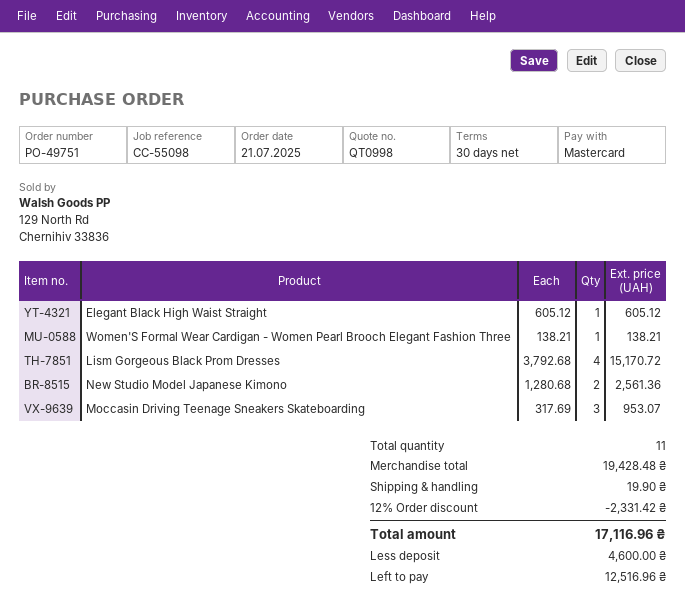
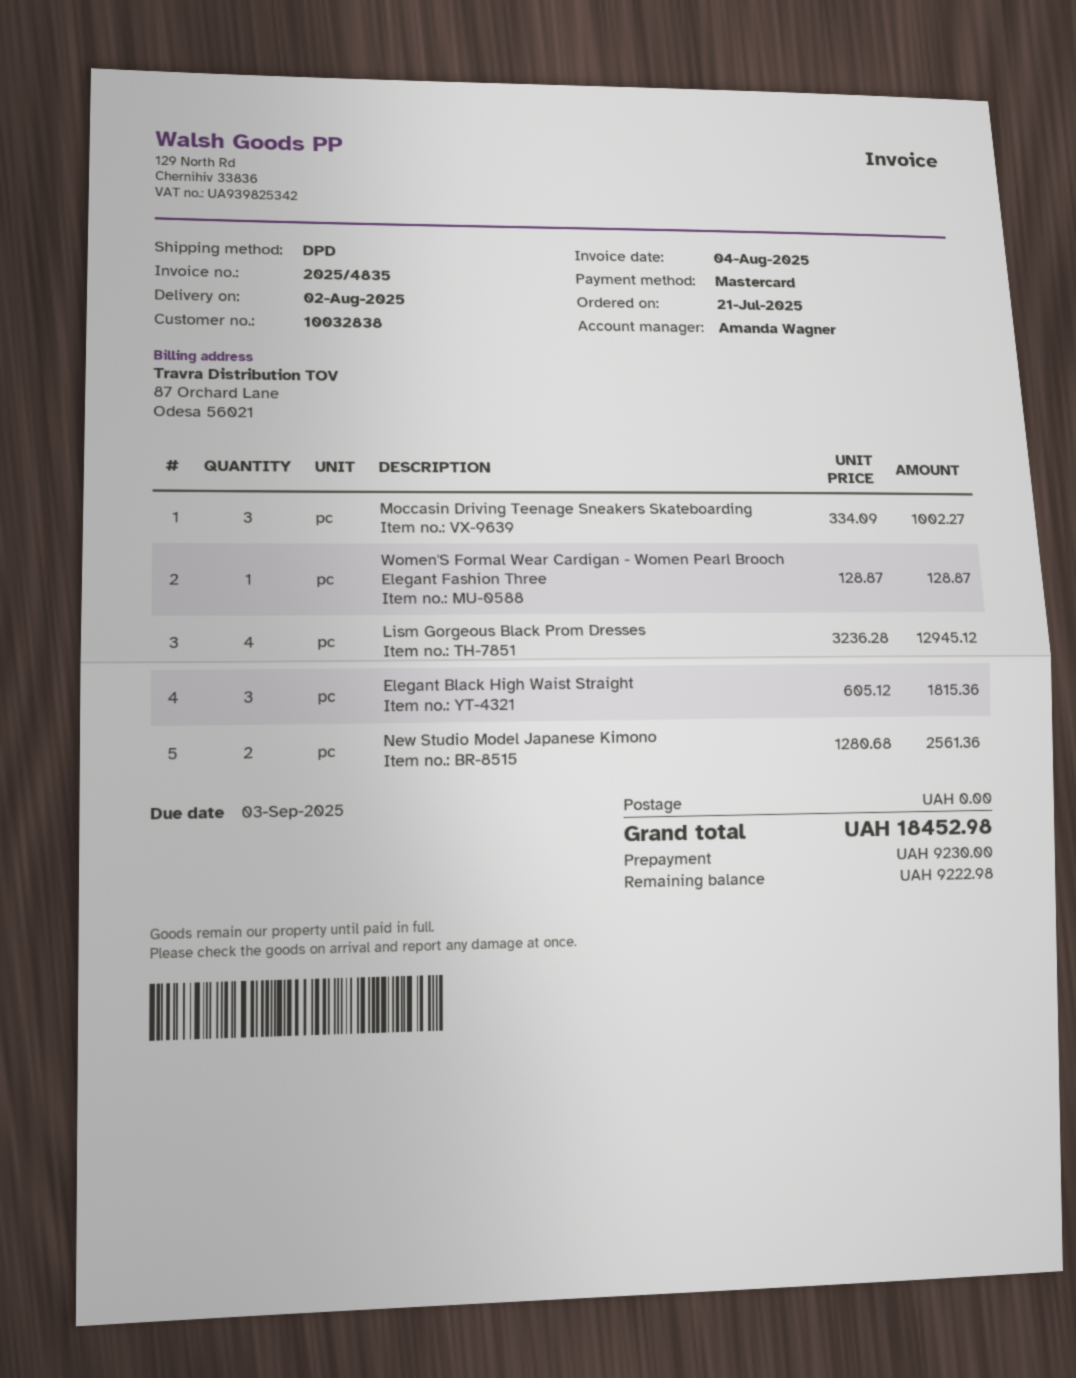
Elegant Black High Waist Straight: 1 x 605.12 = 605.12 -> 3 x 605.12 = 1815.36
Women'S Formal Wear Cardigan - Women Pearl Brooch Elegant Fashion Three: 1 x 138.21 = 138.21 -> 1 x 128.87 = 128.87
Lism Gorgeous Black Prom Dresses: 4 x 3792.68 = 15170.72 -> 4 x 3236.28 = 12945.12
Moccasin Driving Teenage Sneakers Skateboarding: 3 x 317.69 = 953.07 -> 3 x 334.09 = 1002.27
discount: 12% = 2331.42 -> none
shipping: 19.90 -> 0.00
total: 17116.96 -> 18452.98
deposit: 4600.00 -> 9230.00
balance: 12516.96 -> 9222.98

